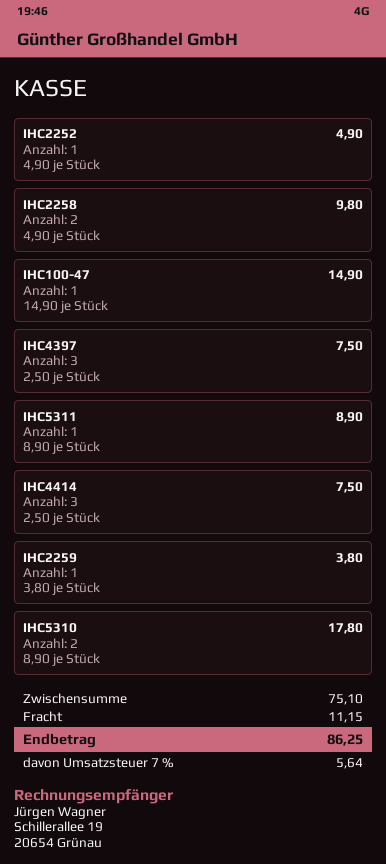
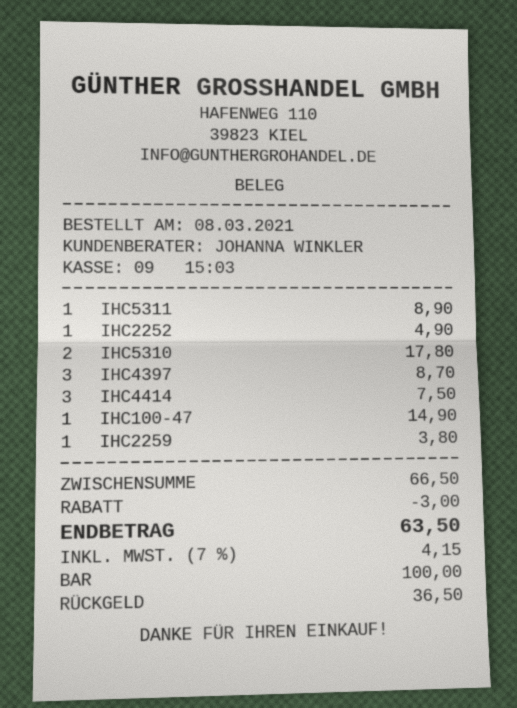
IHC2258: 2 for 9.80 -> none
IHC4397: 3 for 7.50 -> 3 for 8.70
subtotal: 75.10 -> 66.50
discount: none -> 3.00
shipping: 11.15 -> none
tax: 7% = 5.64 -> 7% = 4.15
total: 86.25 -> 63.50

